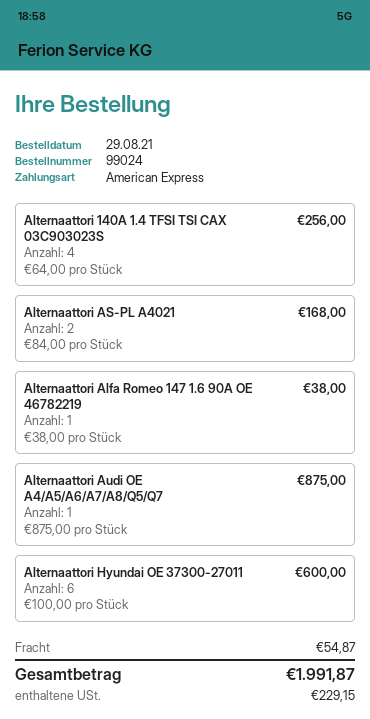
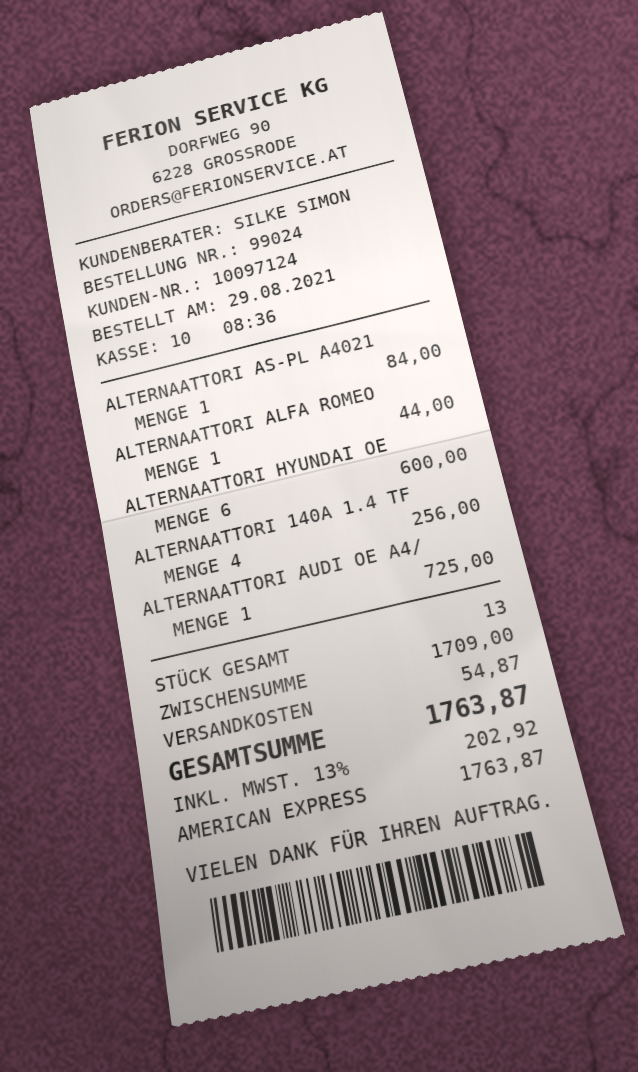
Alternaattori AS-PL A4021: 2 for 168.00 -> 1 for 84.00
Alternaattori Alfa Romeo 147 1.6 90A OE 46782219: 1 for 38.00 -> 1 for 44.00
Alternaattori Audi OE A4/A5/A6/A7/A8/Q5/Q7: 1 for 875.00 -> 1 for 725.00
tax: 229.15 -> 202.92
total: 1991.87 -> 1763.87

